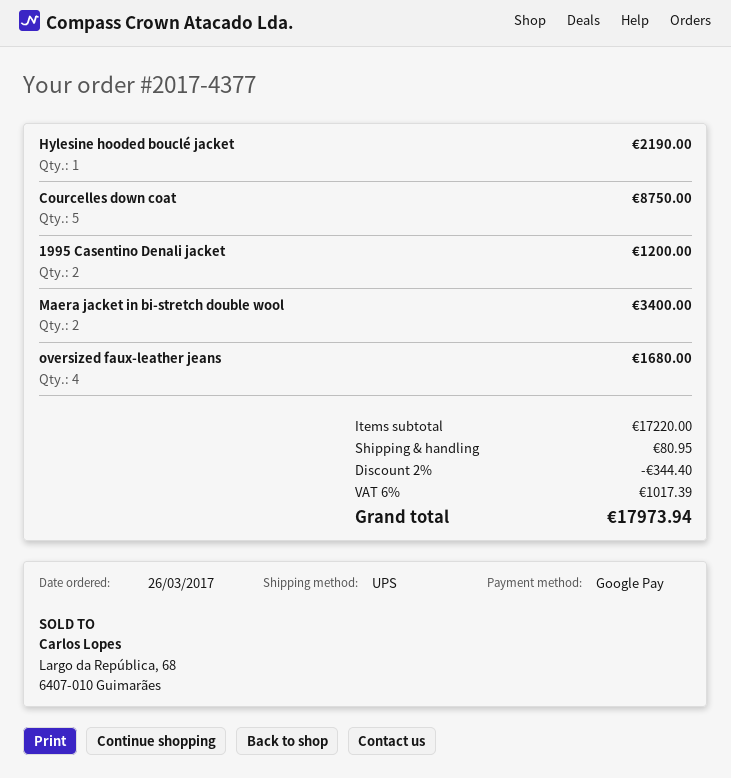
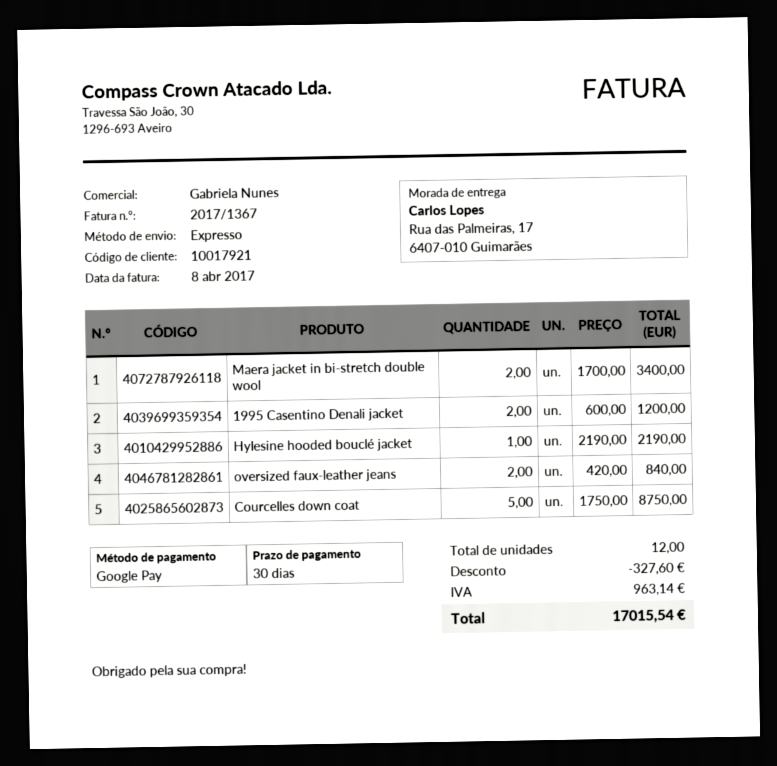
shipping method: UPS -> express
oversized faux-leather jeans: 4 for 1680.00 -> 2 for 840.00
discount: 344.40 -> 327.60
shipping: 80.95 -> none
tax: 1017.39 -> 963.14
total: 17973.94 -> 17015.54

